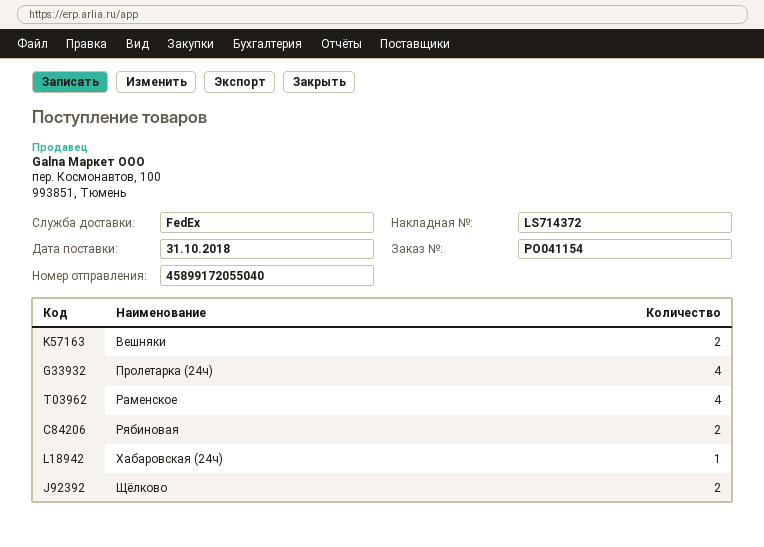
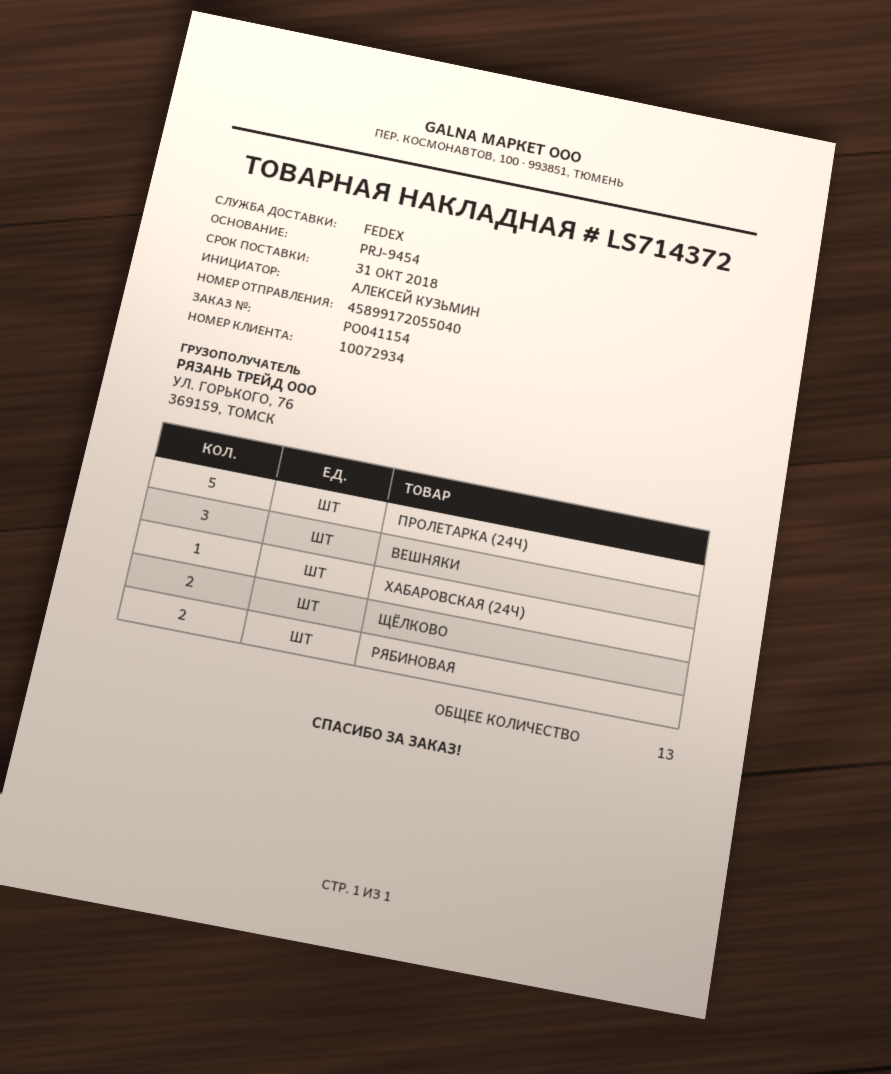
Вешняки: 2 -> 3
Пролетарка (24ч): 4 -> 5
Раменское: 4 -> none

